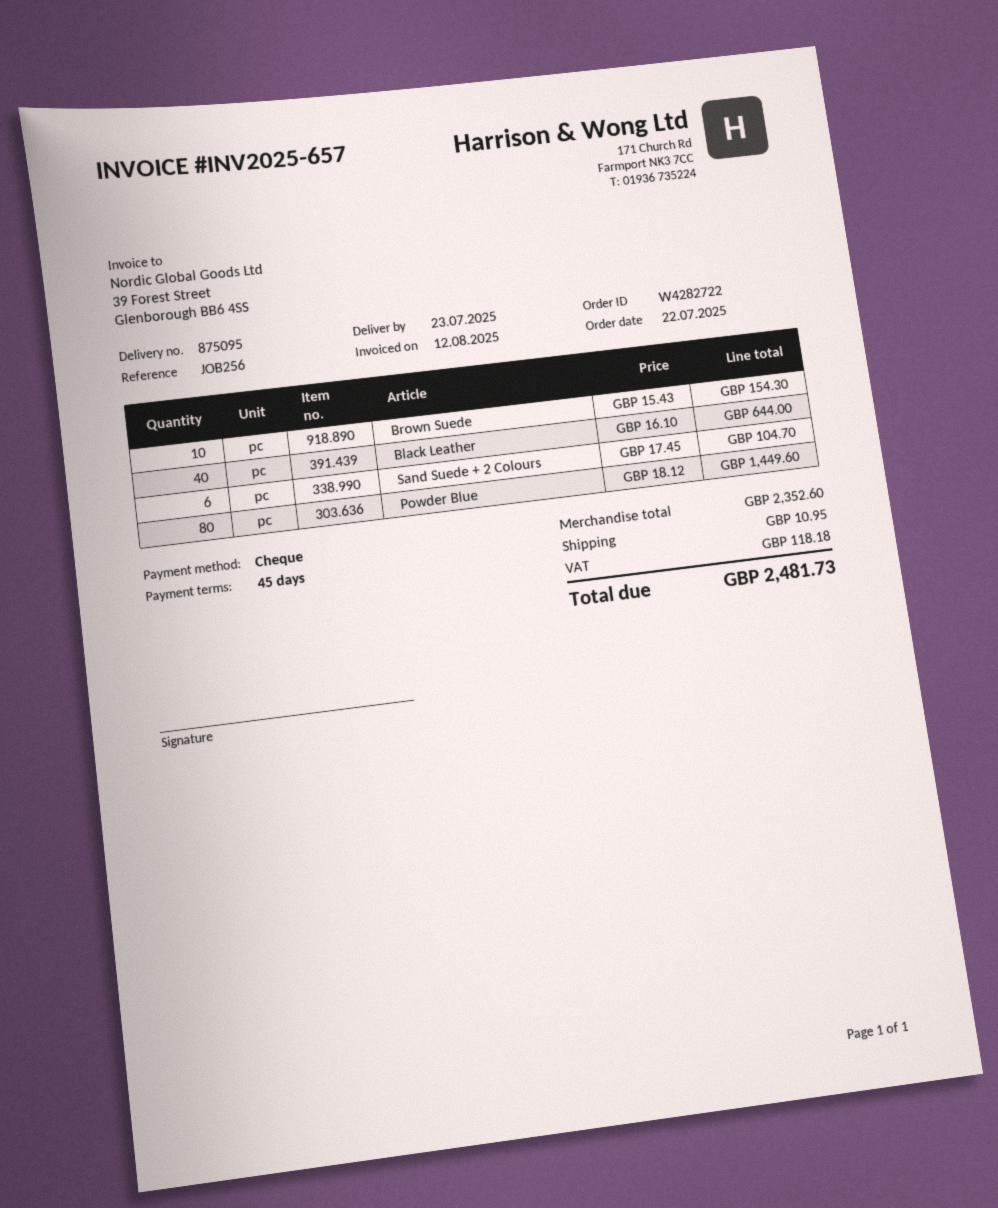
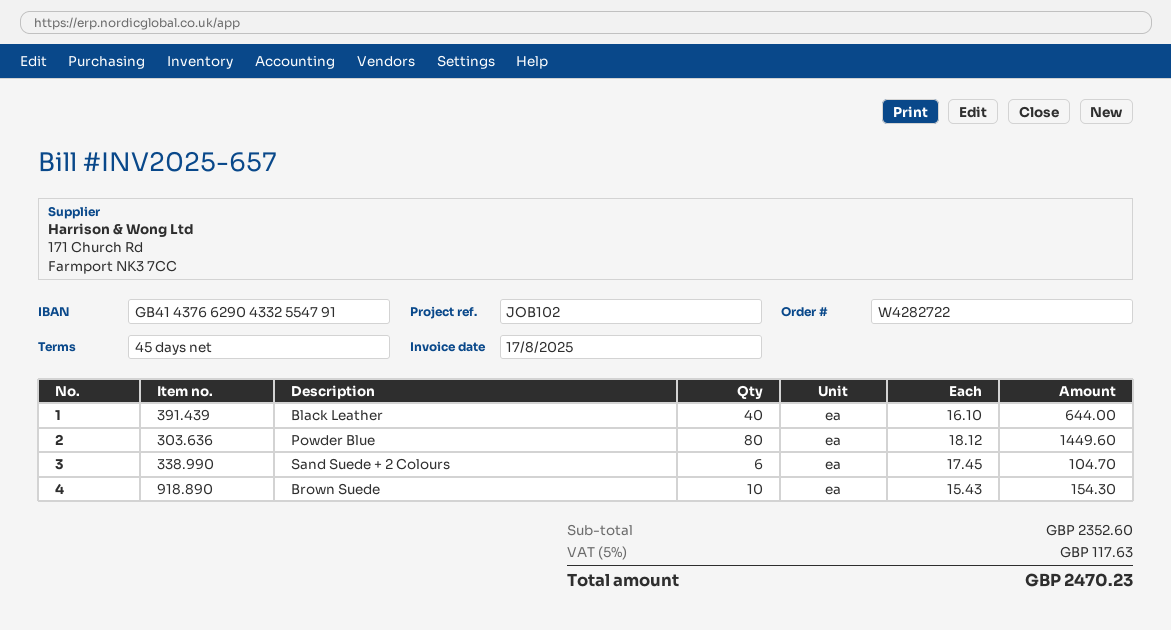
invoice date: 2025-08-12 -> 2025-08-17
reference: JOB256 -> JOB102
shipping: 10.95 -> none
tax: 118.18 -> 117.63
total: 2481.73 -> 2470.23

